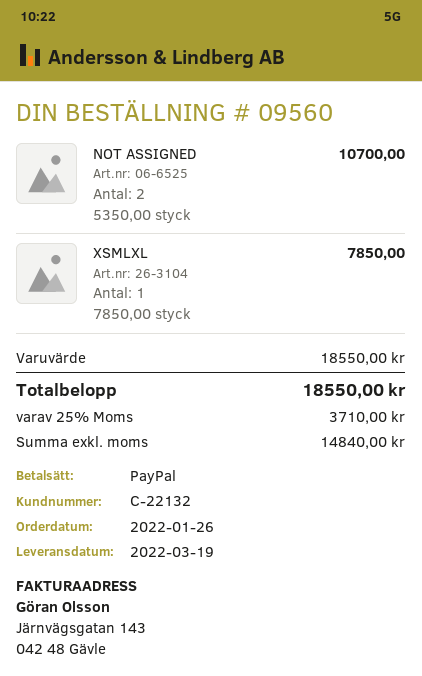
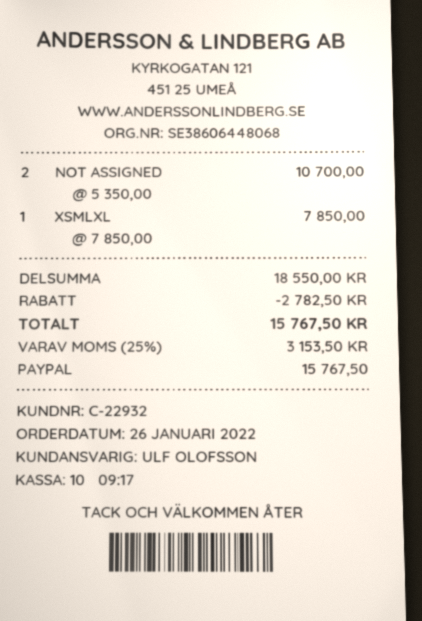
customer number: C-22132 -> C-22932
discount: none -> 2782.50
tax: 25% = 3710.00 -> 25% = 3153.50
total: 18550.00 -> 15767.50

